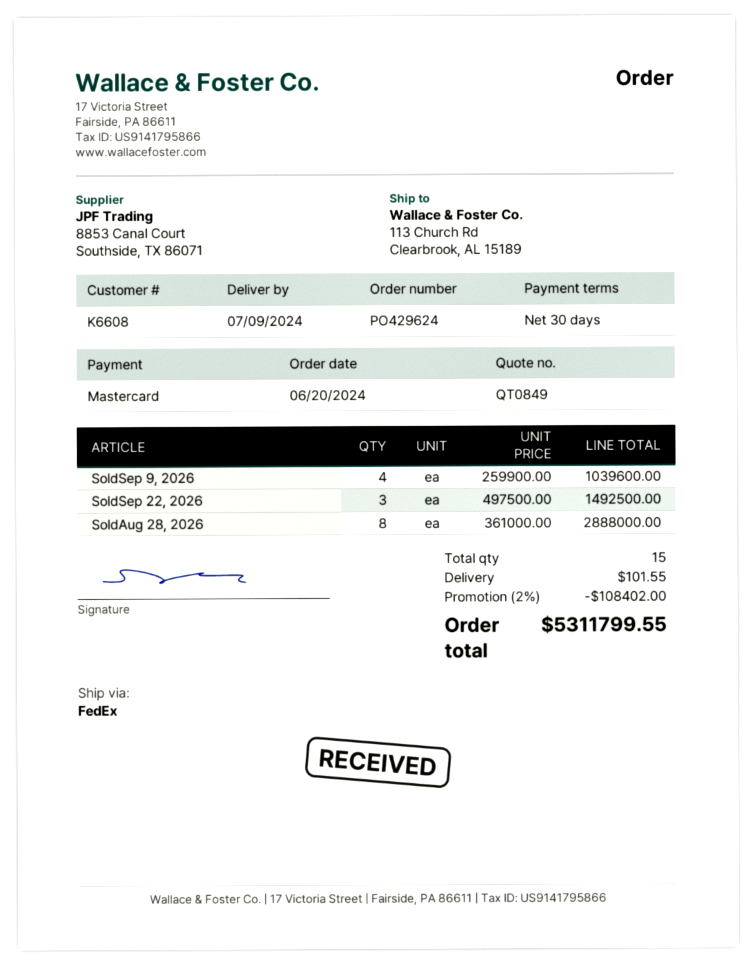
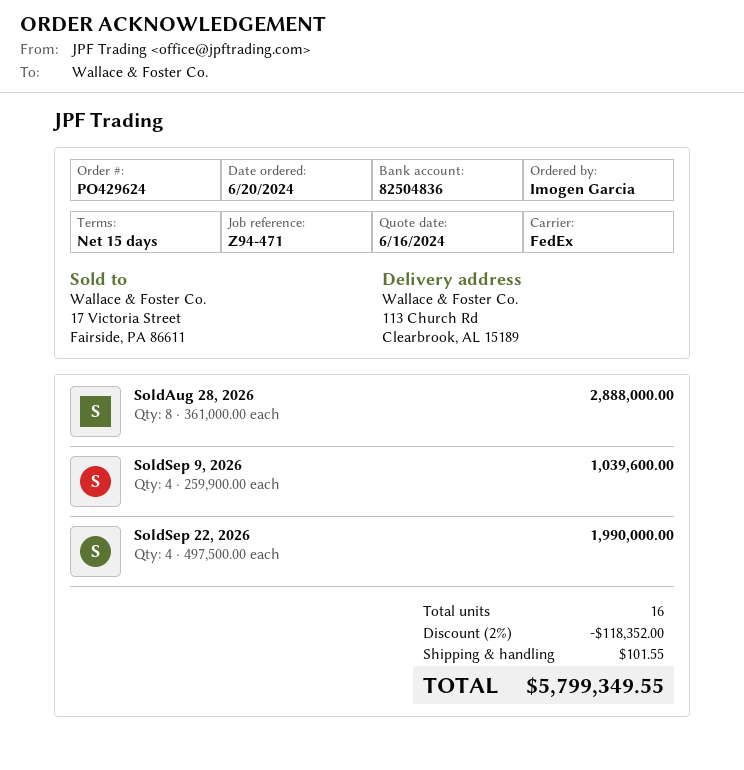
payment terms: 30 days -> 15 days
SoldSep 22, 2026: 3 x 497500.00 = 1492500.00 -> 4 x 497500.00 = 1990000.00
total quantity: 15 -> 16
discount: 2% = 108402.00 -> 2% = 118352.00
total: 5311799.55 -> 5799349.55

